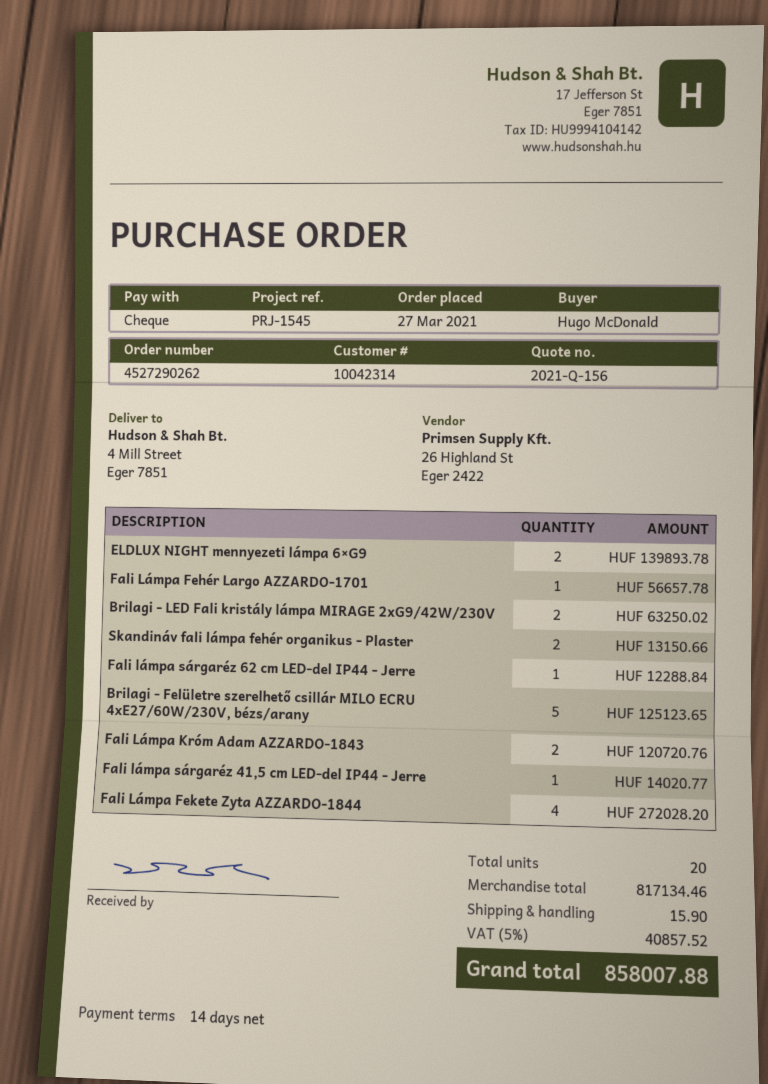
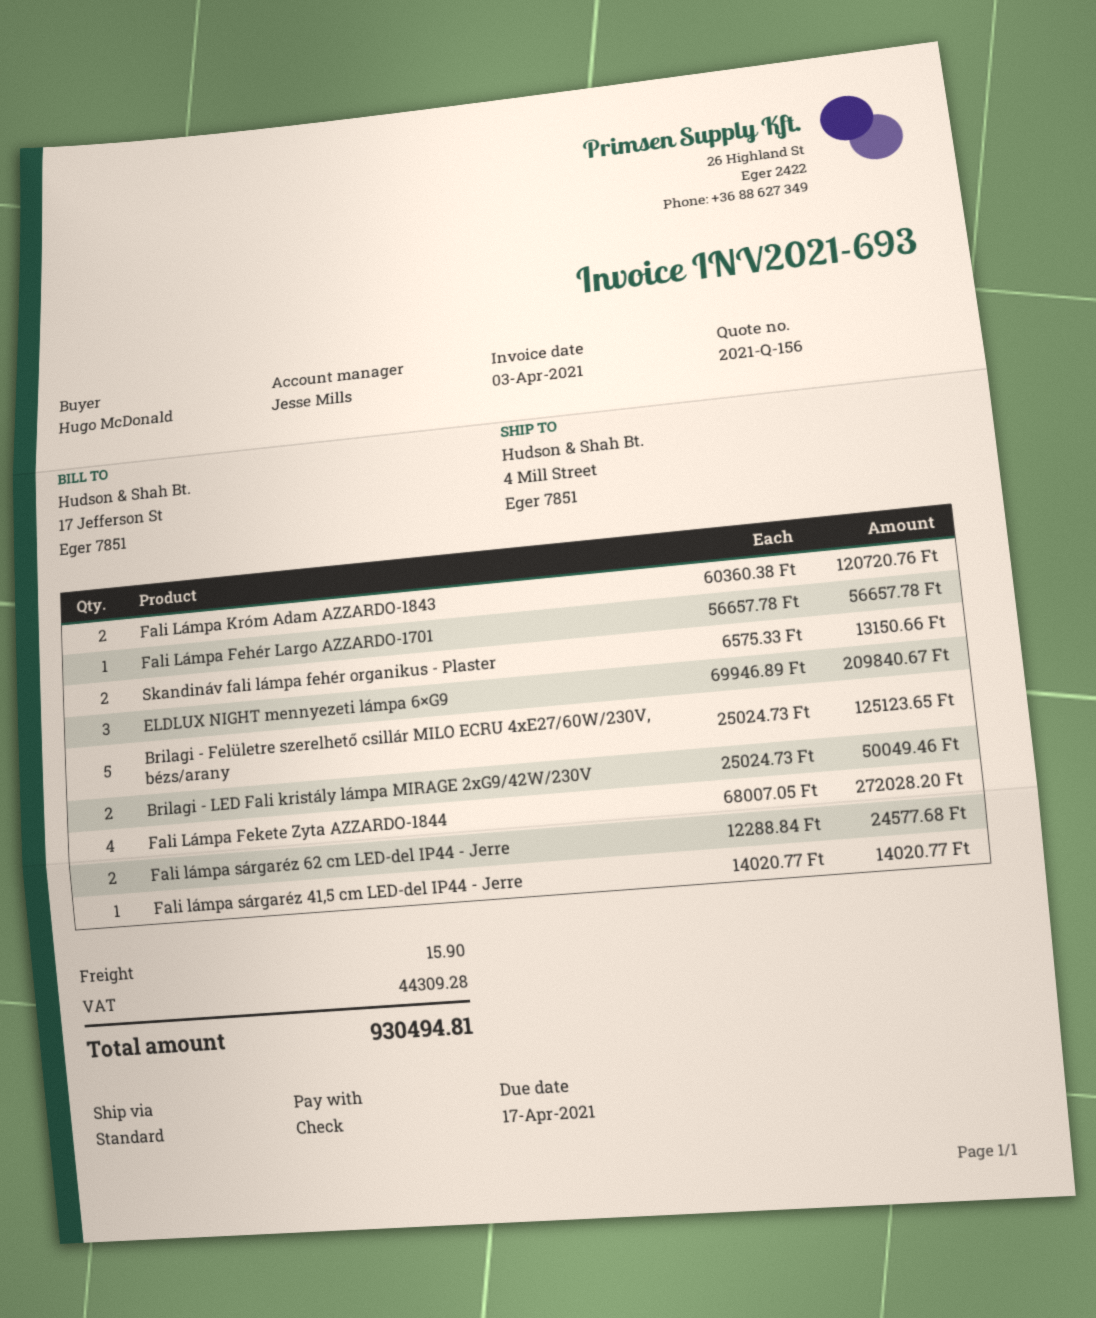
ELDLUX NIGHT mennyezeti lámpa 6×G9: 2 for 139893.78 -> 3 for 209840.67
Brilagi - LED Fali kristály lámpa MIRAGE 2xG9/42W/230V: 2 for 63250.02 -> 2 for 50049.46
Fali lámpa sárgaréz 62 cm LED-del IP44 - Jerre: 1 for 12288.84 -> 2 for 24577.68
tax: 40857.52 -> 44309.28
total: 858007.88 -> 930494.81

